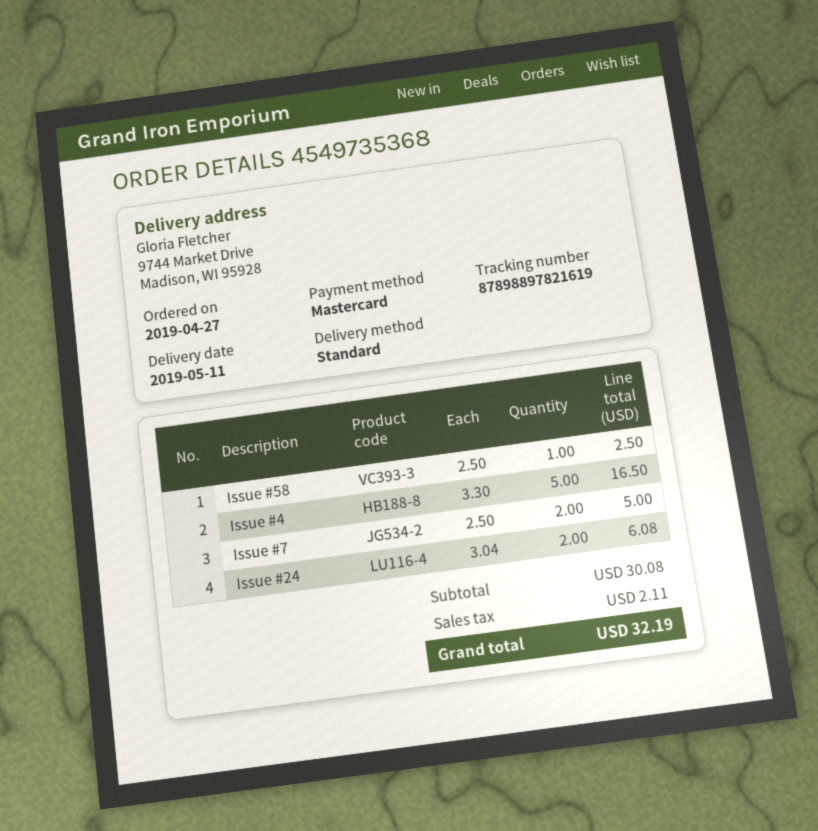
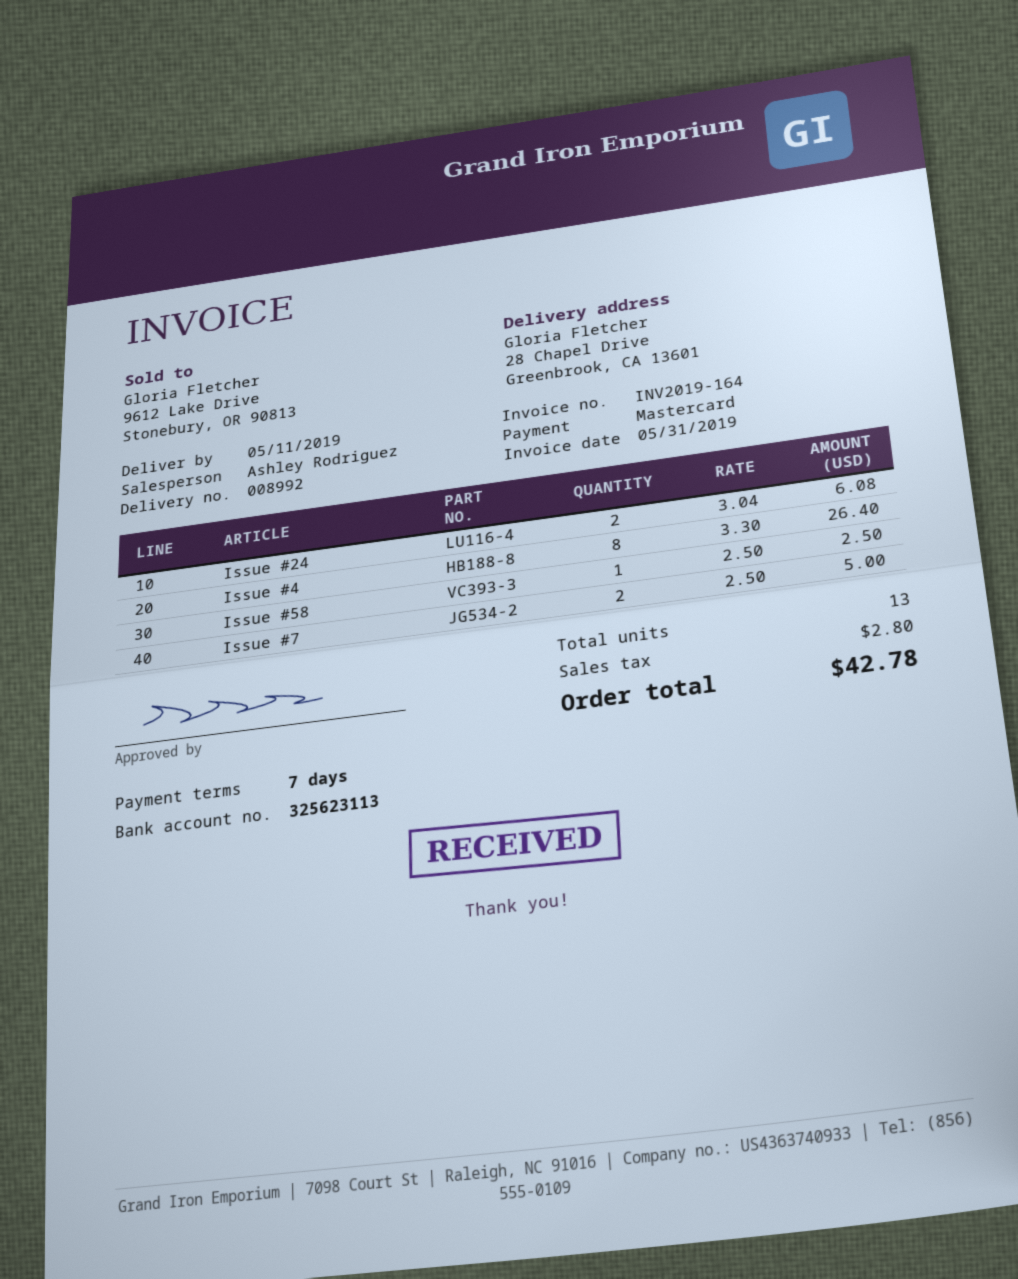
ship to: 9744 Market Drive, Madison, WI 95928 -> 28 Chapel Drive, Greenbrook, CA 13601
Issue #4: 5 x 3.30 = 16.50 -> 8 x 3.30 = 26.40
tax: 2.11 -> 2.80
total: 32.19 -> 42.78

